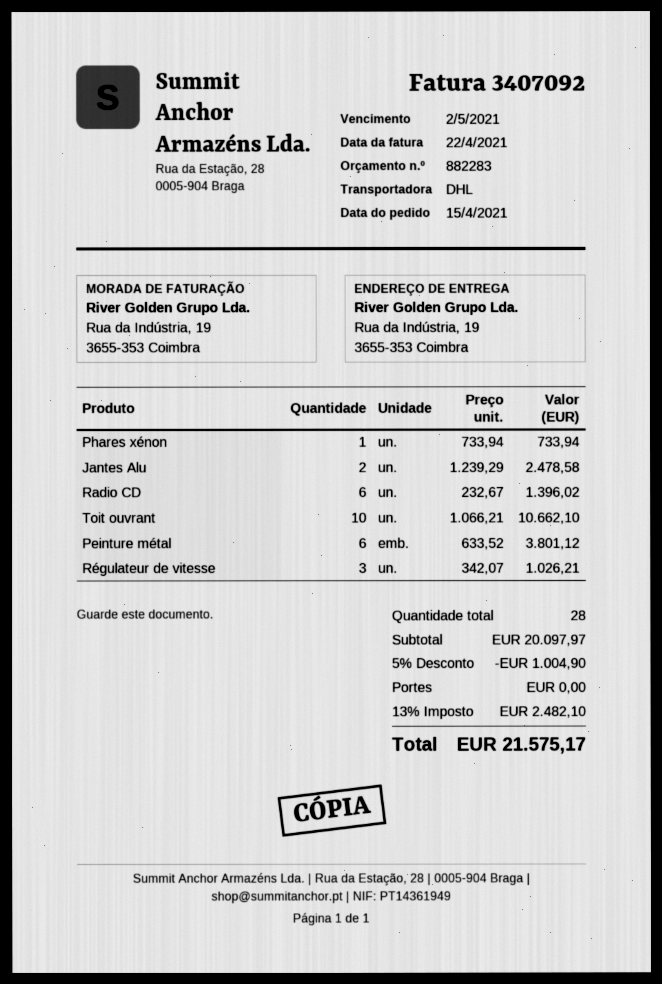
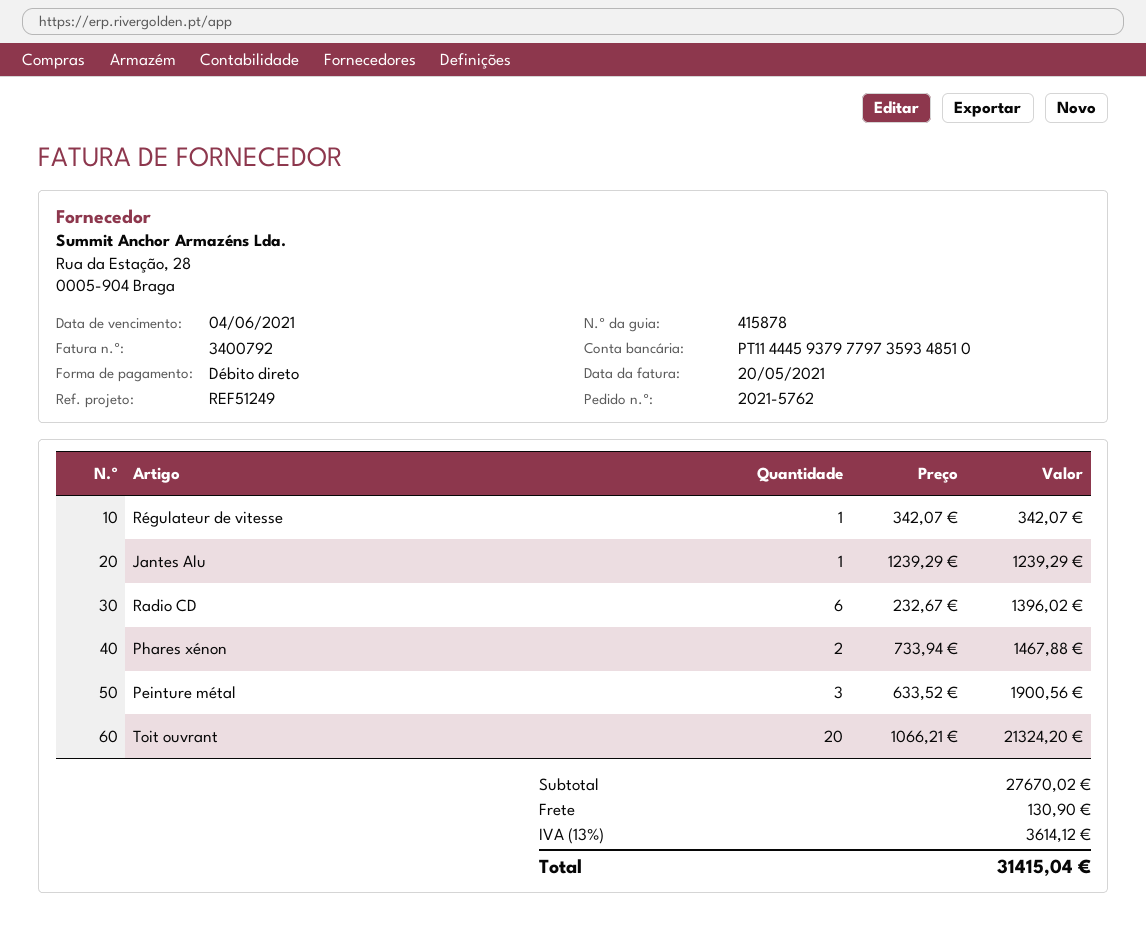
invoice number: 3407092 -> 3400792
invoice date: 2021-04-22 -> 2021-05-20
due date: 2021-05-02 -> 2021-06-04
Phares xénon: 1 x 733.94 = 733.94 -> 2 x 733.94 = 1467.88
Jantes Alu: 2 x 1239.29 = 2478.58 -> 1 x 1239.29 = 1239.29
Toit ouvrant: 10 x 1066.21 = 10662.10 -> 20 x 1066.21 = 21324.20
Peinture métal: 6 x 633.52 = 3801.12 -> 3 x 633.52 = 1900.56
Régulateur de vitesse: 3 x 342.07 = 1026.21 -> 1 x 342.07 = 342.07
subtotal: 20097.97 -> 27670.02
discount: 5% = 1004.90 -> none
shipping: 0.00 -> 130.90
tax: 13% = 2482.10 -> 13% = 3614.12
total: 21575.17 -> 31415.04

